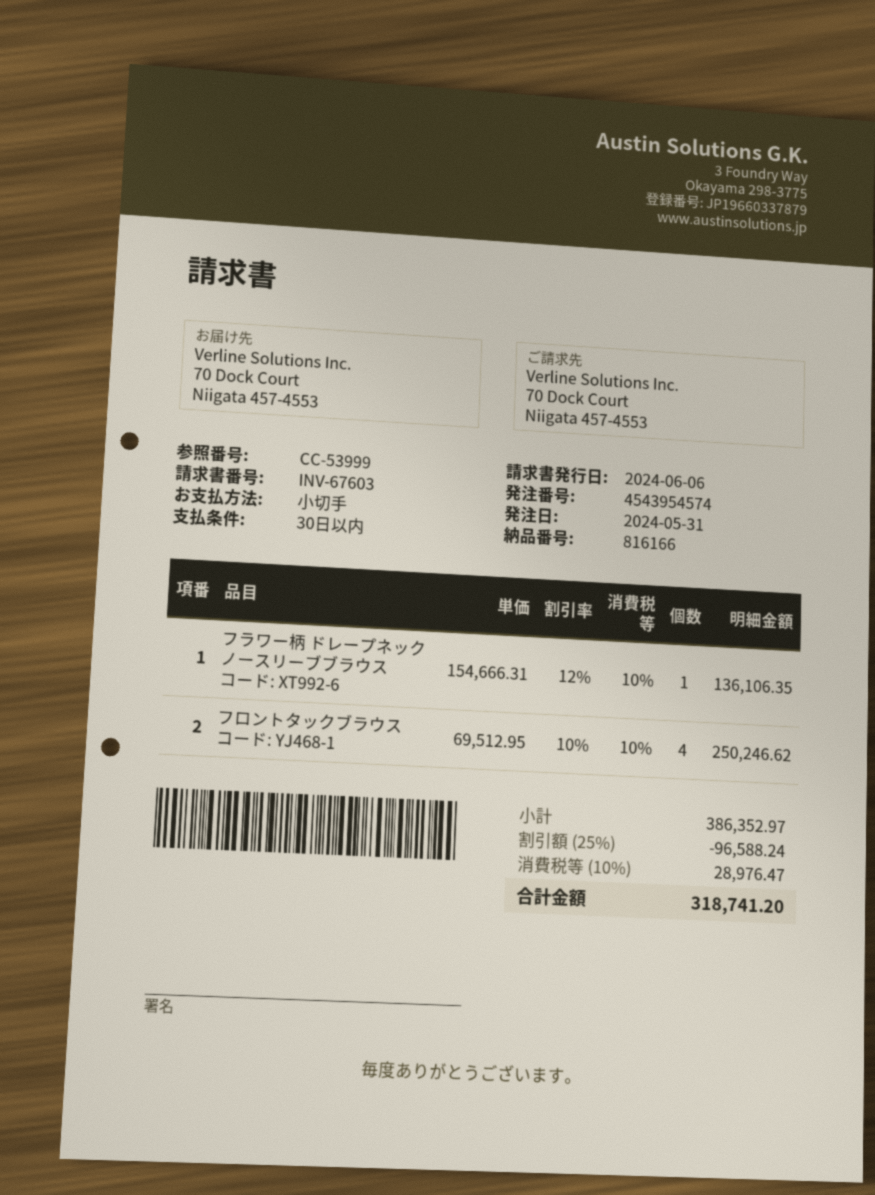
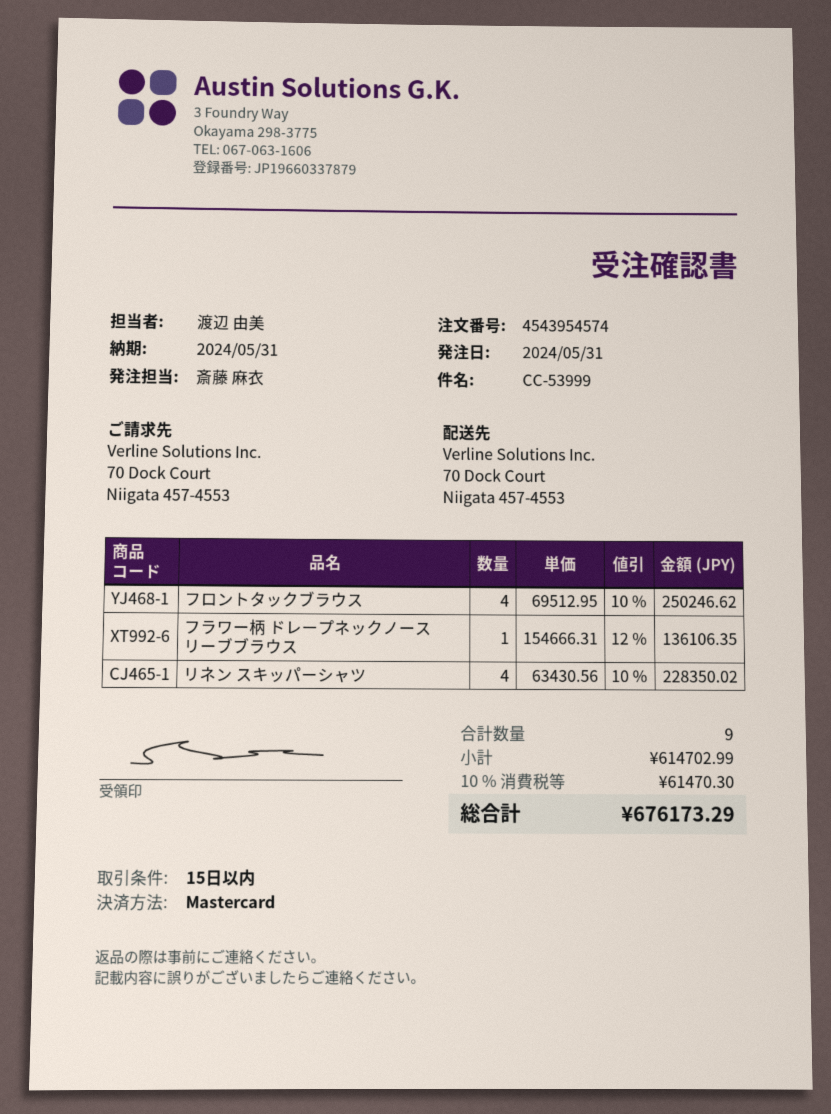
payment terms: 30 days -> 15 days
payment method: cheque -> Mastercard
リネン スキッパーシャツ: none -> 4 x 63430.56 - 10% = 228350.02
subtotal: 386352.97 -> 614702.99
discount: 25% = 96588.24 -> none
tax: 10% = 28976.47 -> 10% = 61470.30
total: 318741.20 -> 676173.29

